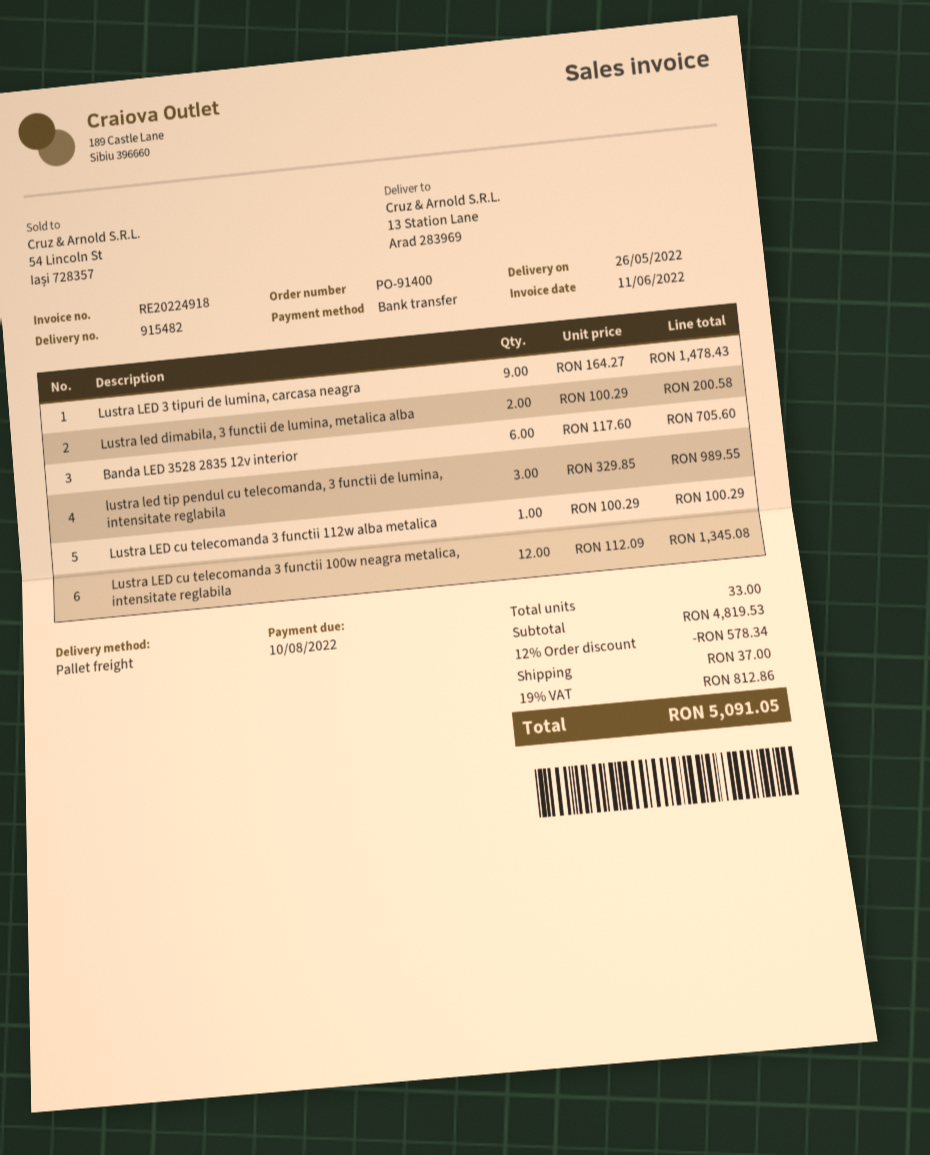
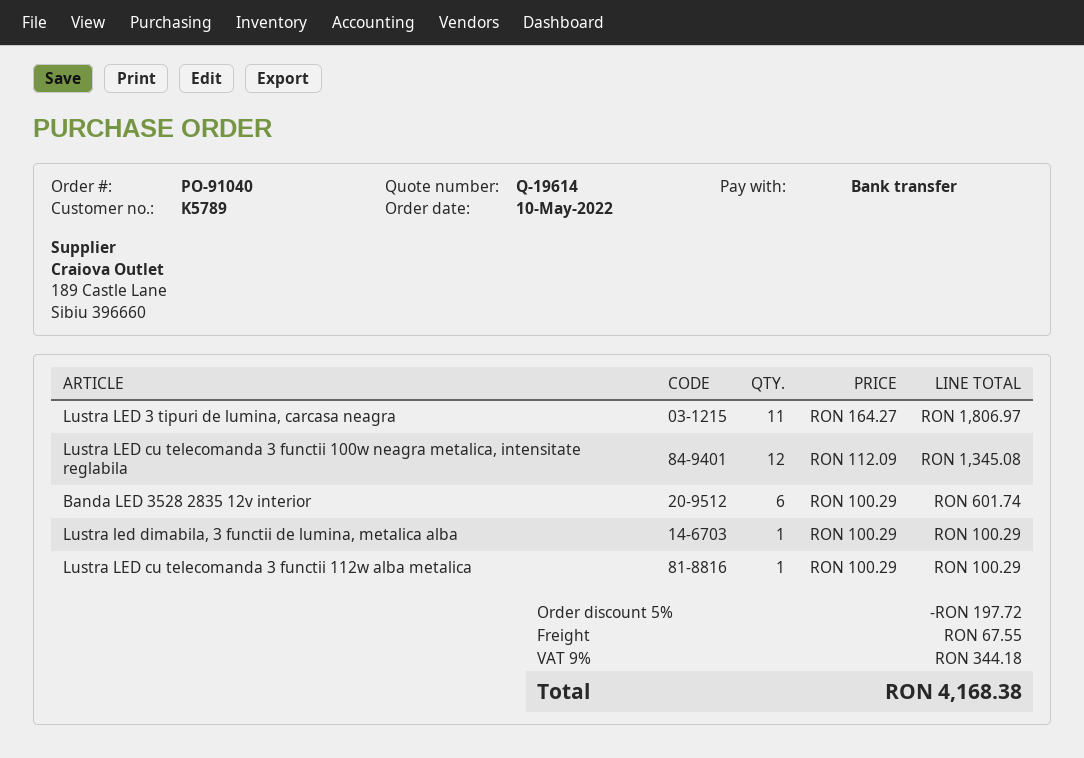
order number: PO-91400 -> PO-91040
Lustra LED 3 tipuri de lumina, carcasa neagra: 9 x 164.27 = 1478.43 -> 11 x 164.27 = 1806.97
Lustra led dimabila, 3 functii de lumina, metalica alba: 2 x 100.29 = 200.58 -> 1 x 100.29 = 100.29
Banda LED 3528 2835 12v interior: 6 x 117.60 = 705.60 -> 6 x 100.29 = 601.74
lustra led tip pendul cu telecomanda, 3 functii de lumina, intensitate reglabila: 3 x 329.85 = 989.55 -> none
discount: 12% = 578.34 -> 5% = 197.72
shipping: 37.00 -> 67.55
tax: 19% = 812.86 -> 9% = 344.18
total: 5091.05 -> 4168.38

